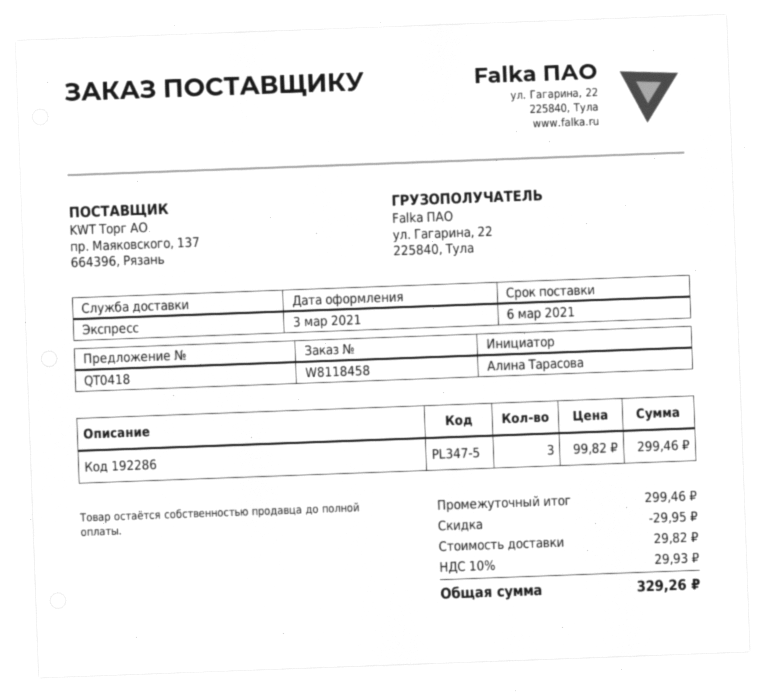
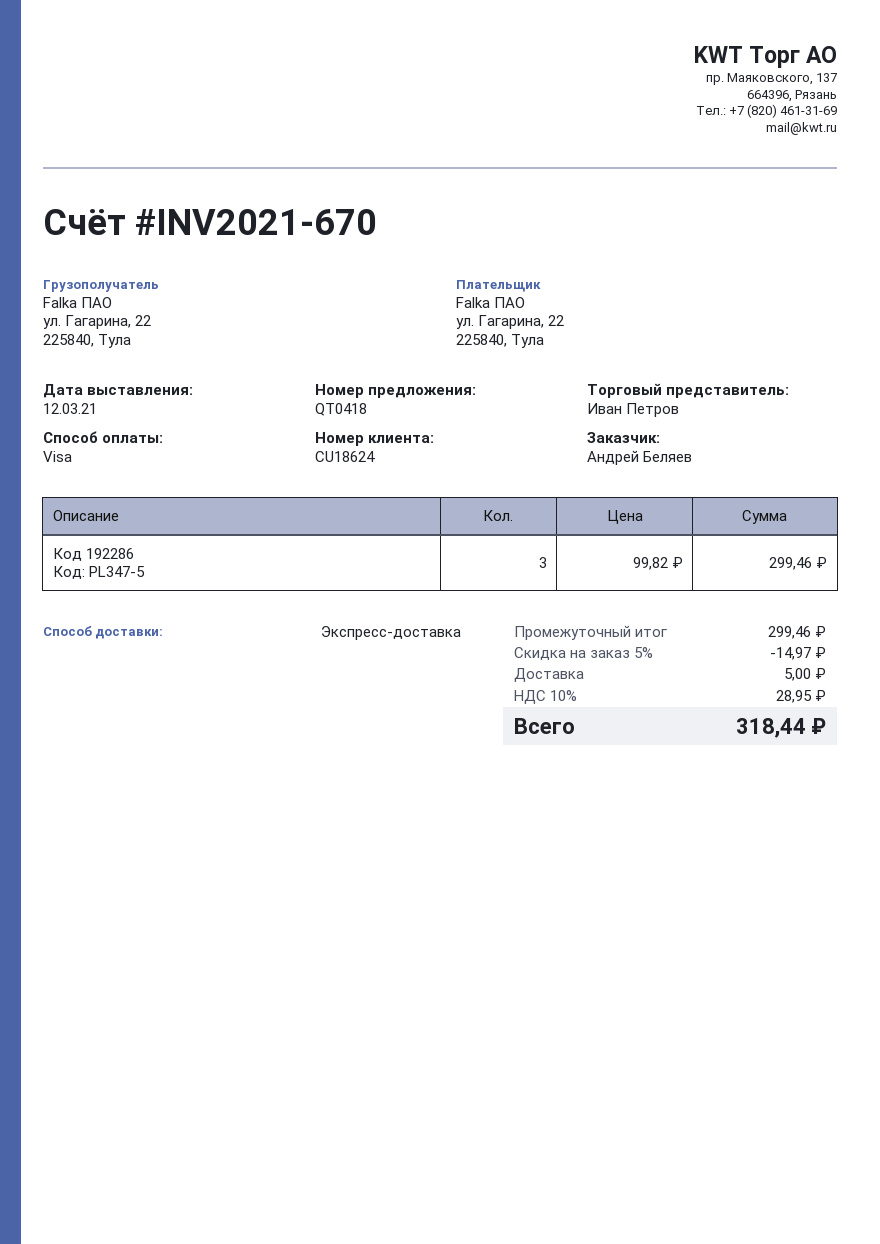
ordered by: Алина Тарасова -> Андрей Беляев
discount: 29.95 -> 14.97
shipping: 29.82 -> 5.00
tax: 10% = 29.93 -> 10% = 28.95
total: 329.26 -> 318.44

